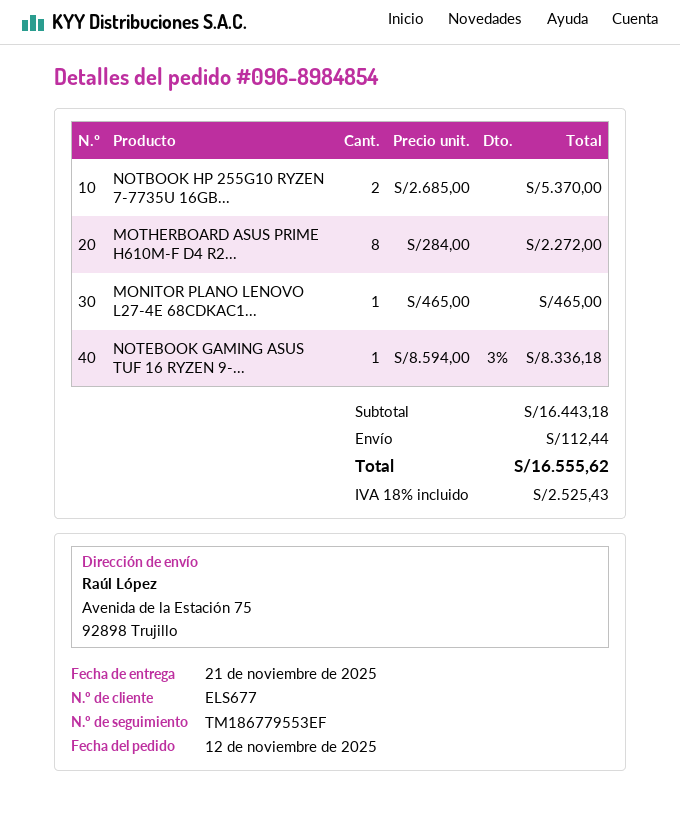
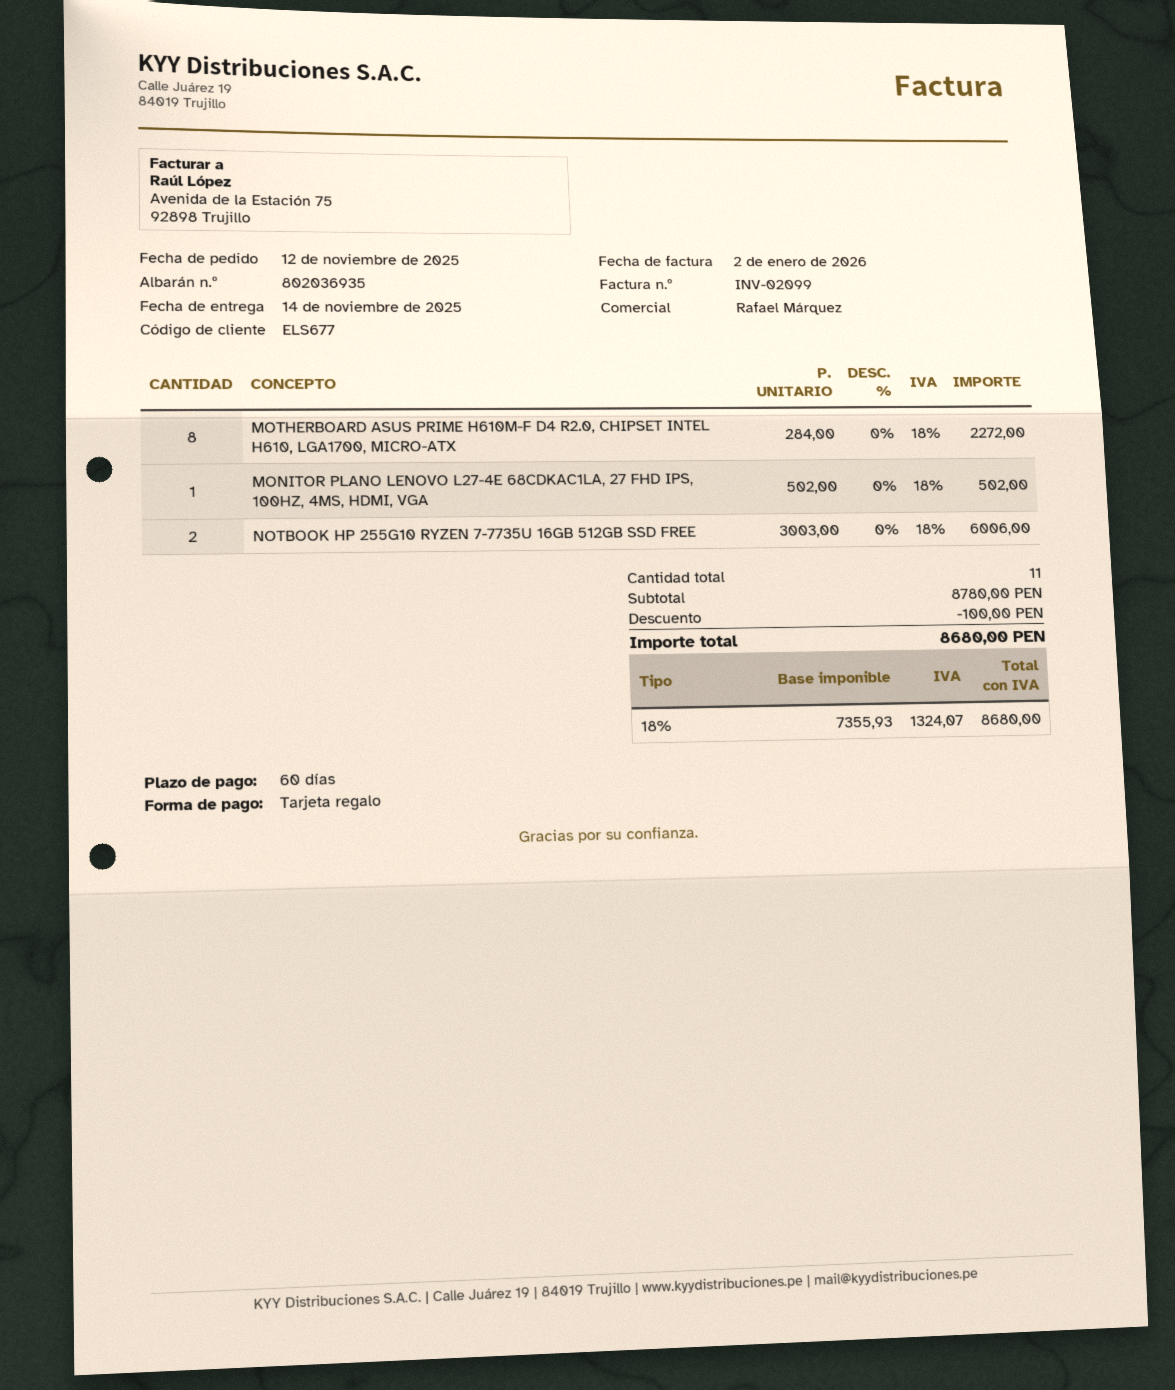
delivery date: 2025-11-21 -> 2025-11-14
NOTBOOK HP 255G10 RYZEN 7-7735U 16GB...: 2 x 2685.00 = 5370.00 -> 2 x 3003.00 = 6006.00
MONITOR PLANO LENOVO L27-4E 68CDKAC1...: 1 x 465.00 = 465.00 -> 1 x 502.00 = 502.00
NOTEBOOK GAMING ASUS TUF 16 RYZEN 9-...: 1 x 8594.00 - 3% = 8336.18 -> none
subtotal: 16443.18 -> 8780.00
discount: none -> 100.00
shipping: 112.44 -> none
tax: 18% = 2525.43 -> 18% = 1324.07
total: 16555.62 -> 8680.00

